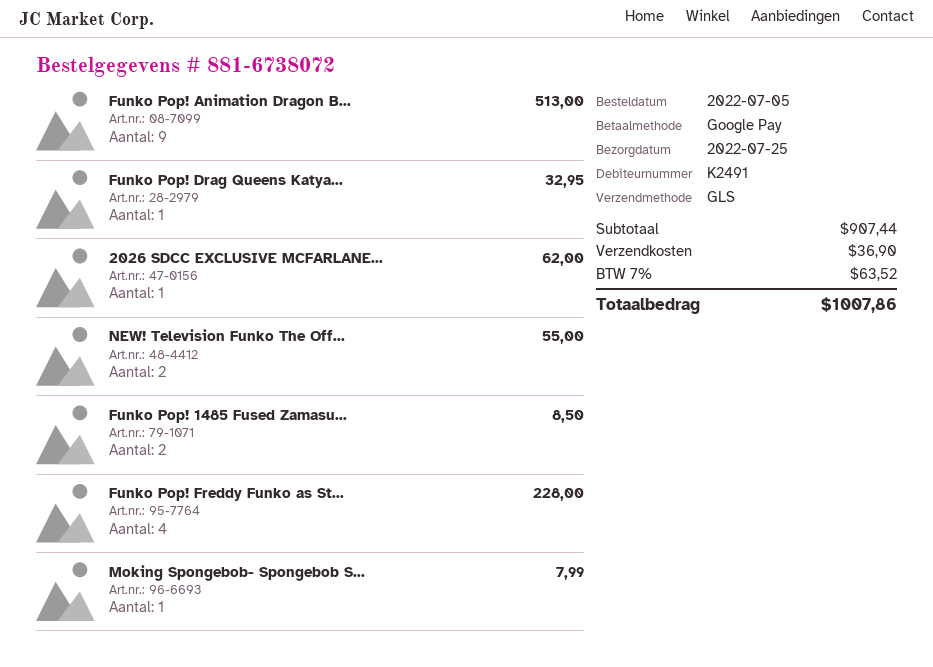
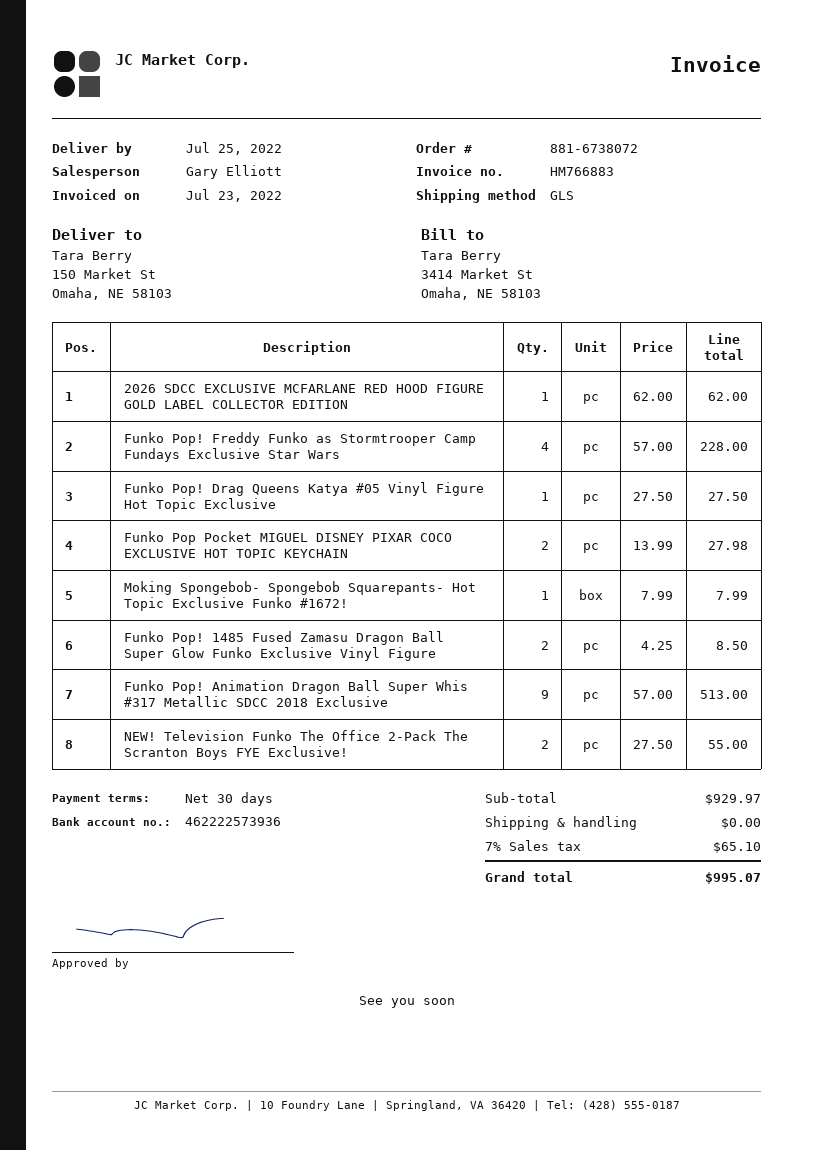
Funko Pop! Drag Queens Katya...: 1 for 32.95 -> 1 for 27.50
Funko Pop Pocket MIGUEL DISNEY PIXAR COCO EXCLUSIVE HOT TOPIC KEYCHAIN: none -> 2 for 27.98
subtotal: 907.44 -> 929.97
shipping: 36.90 -> 0.00
tax: 7% = 63.52 -> 7% = 65.10
total: 1007.86 -> 995.07

